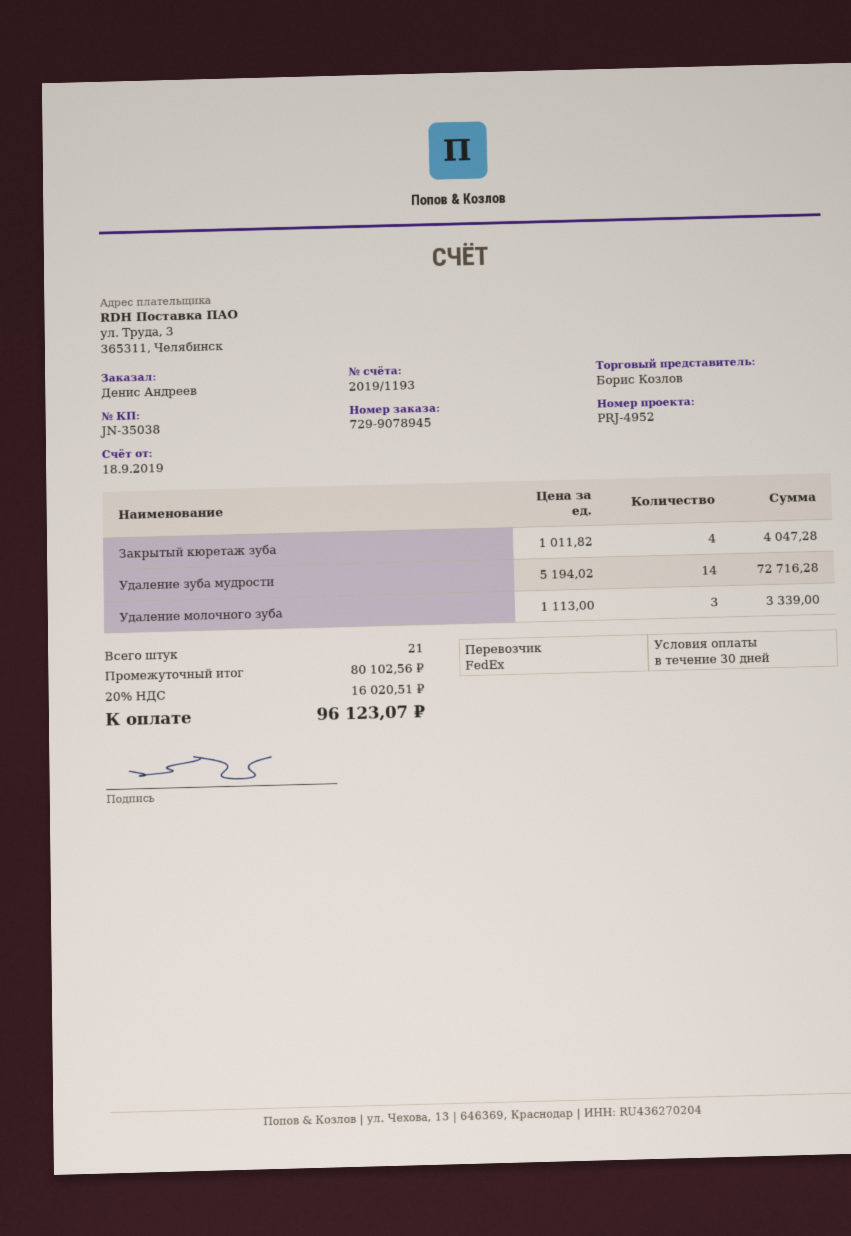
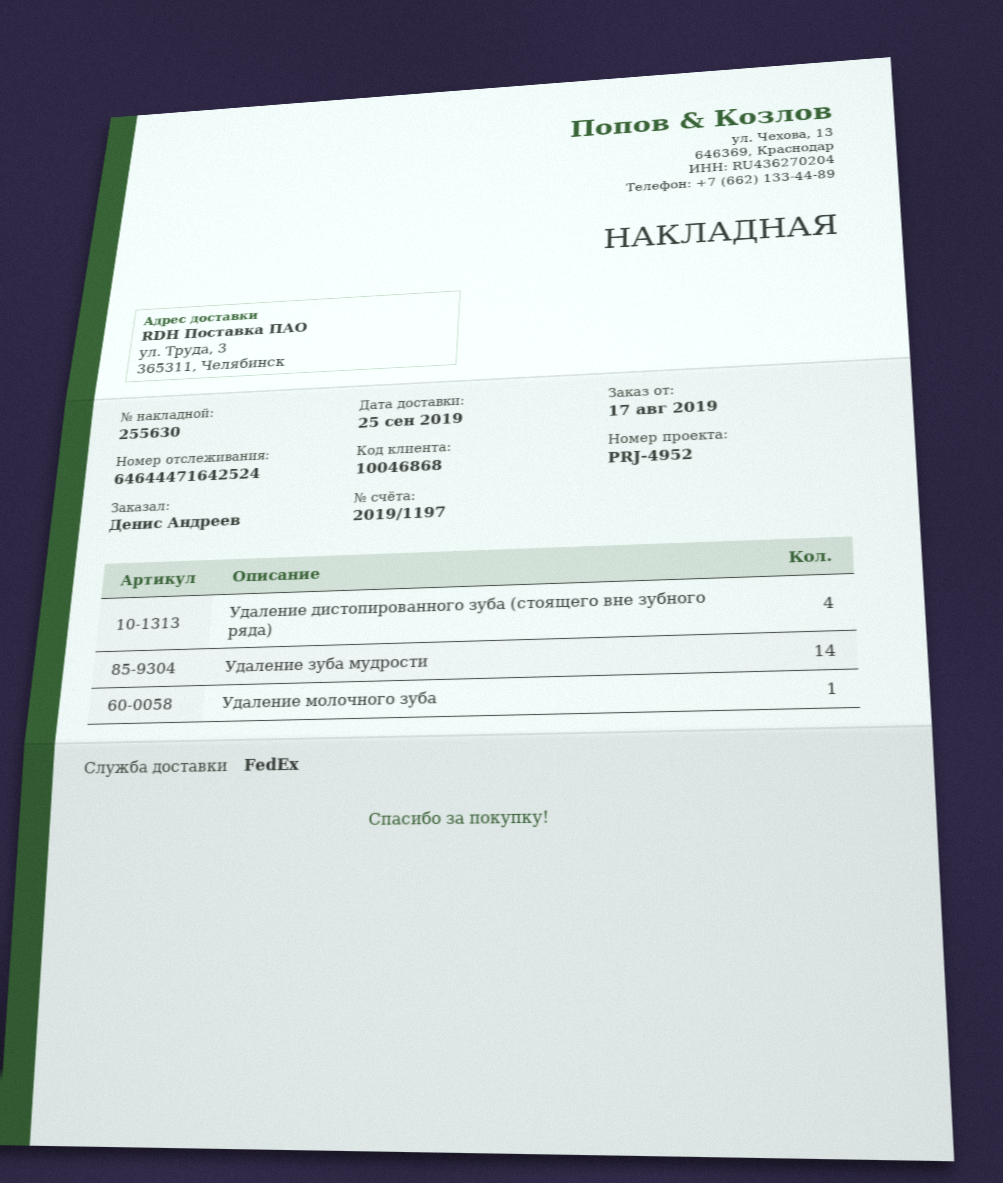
invoice number: 2019/1193 -> 2019/1197
Закрытый кюретаж зуба: 4 -> none
Удаление молочного зуба: 3 -> 1
Удаление дистопированного зуба (стоящего вне зубного ряда): none -> 4

